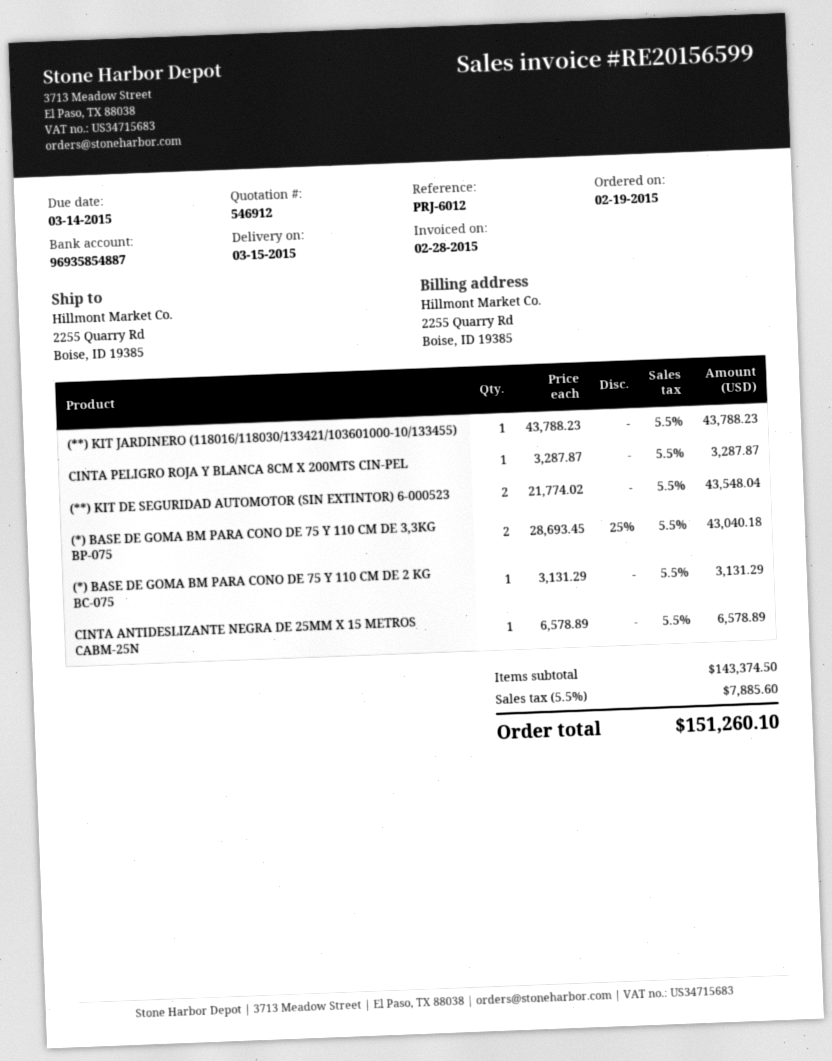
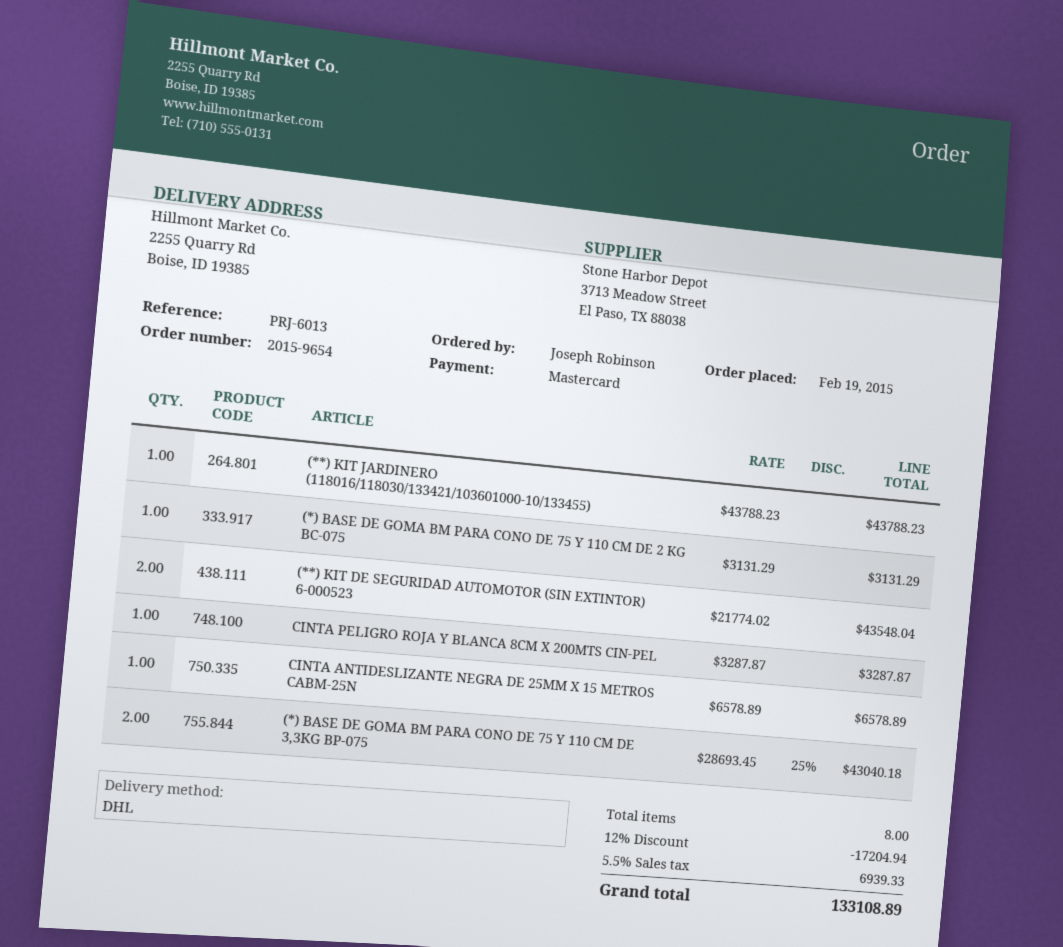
reference: PRJ-6012 -> PRJ-6013
discount: none -> 12% = 17204.94
tax: 5.5% = 7885.60 -> 5.5% = 6939.33
total: 151260.10 -> 133108.89

